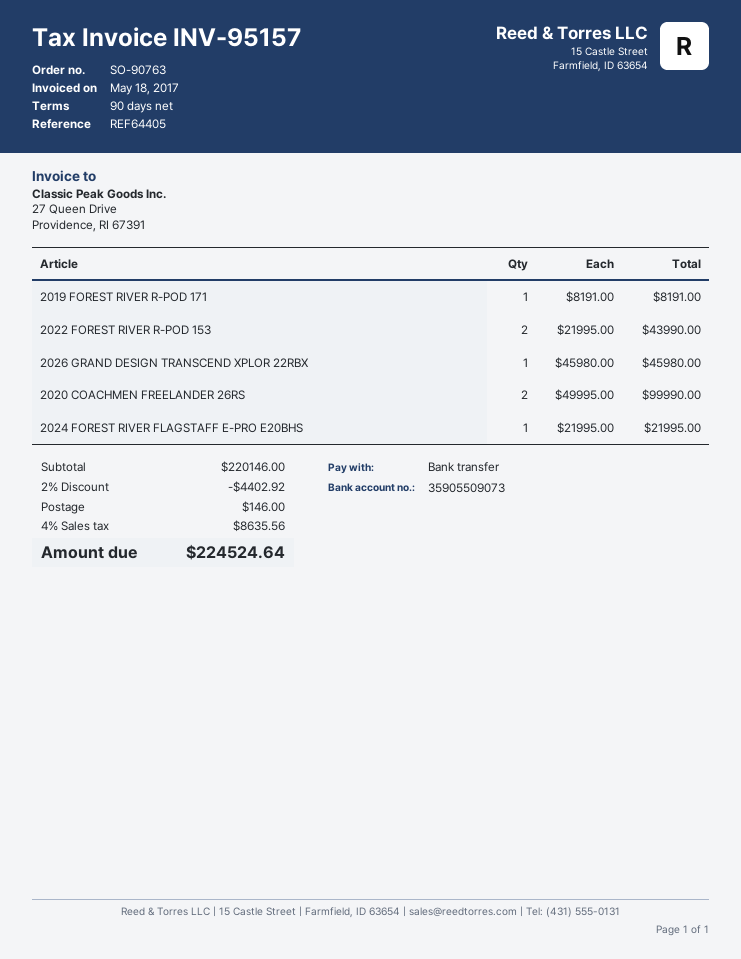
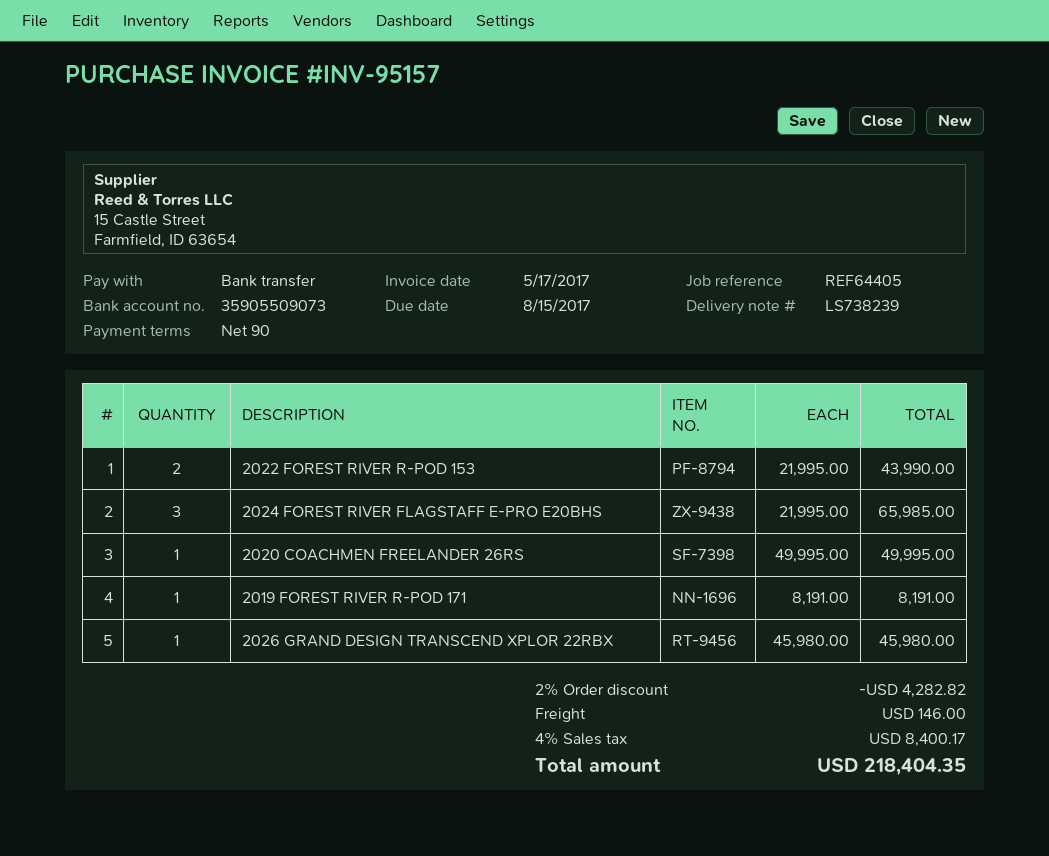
invoice date: 2017-05-18 -> 2017-05-17
2020 COACHMEN FREELANDER 26RS: 2 x 49995.00 = 99990.00 -> 1 x 49995.00 = 49995.00
2024 FOREST RIVER FLAGSTAFF E-PRO E20BHS: 1 x 21995.00 = 21995.00 -> 3 x 21995.00 = 65985.00
discount: 2% = 4402.92 -> 2% = 4282.82
tax: 4% = 8635.56 -> 4% = 8400.17
total: 224524.64 -> 218404.35

